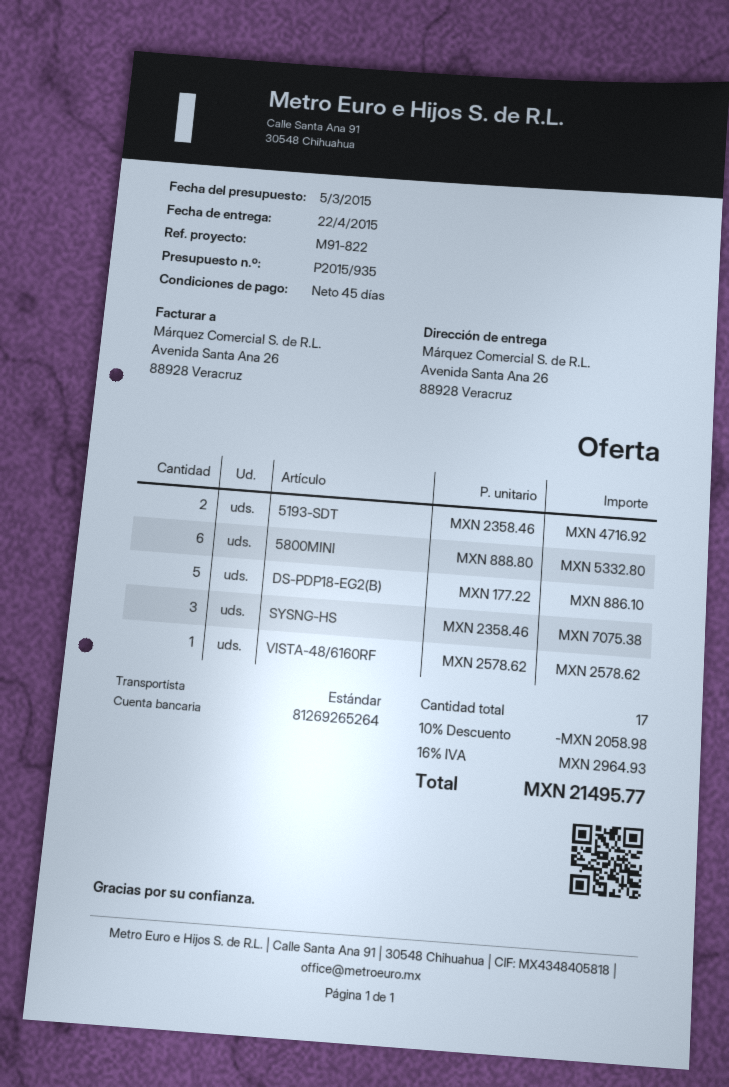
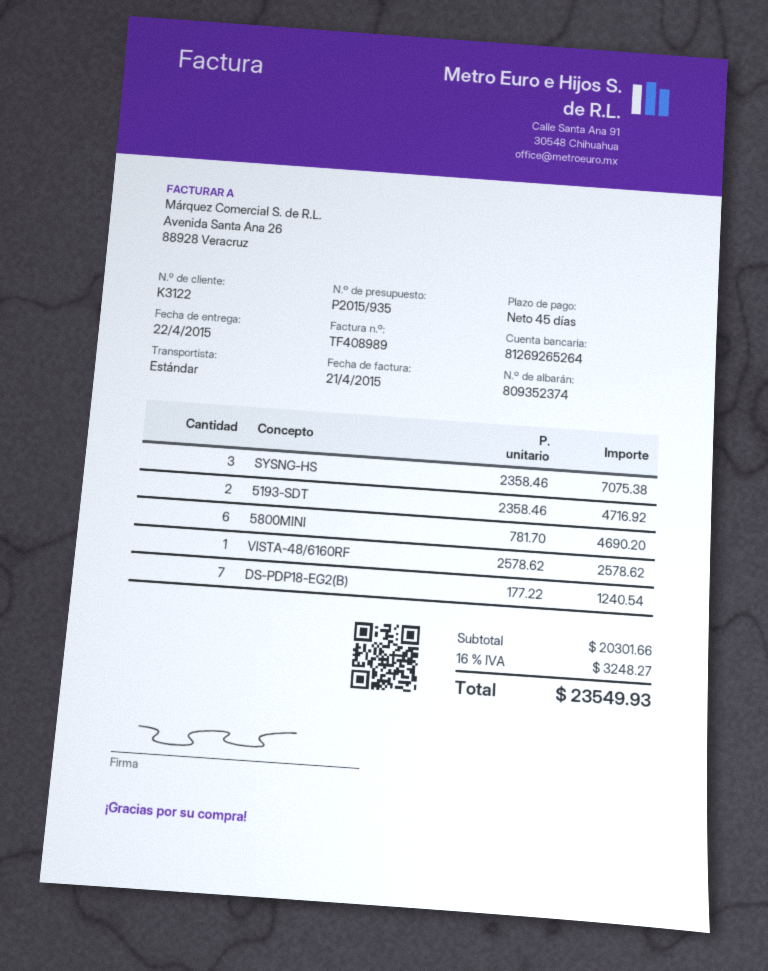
5800MINI: 6 x 888.80 = 5332.80 -> 6 x 781.70 = 4690.20
DS-PDP18-EG2(B): 5 x 177.22 = 886.10 -> 7 x 177.22 = 1240.54
discount: 10% = 2058.98 -> none
tax: 16% = 2964.93 -> 16% = 3248.27
total: 21495.77 -> 23549.93

